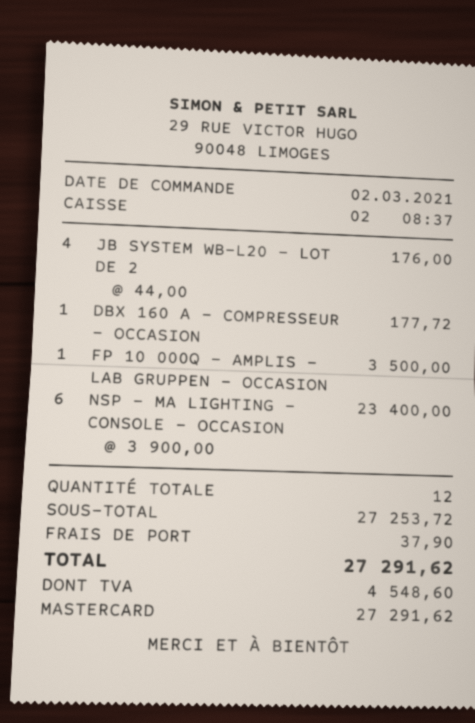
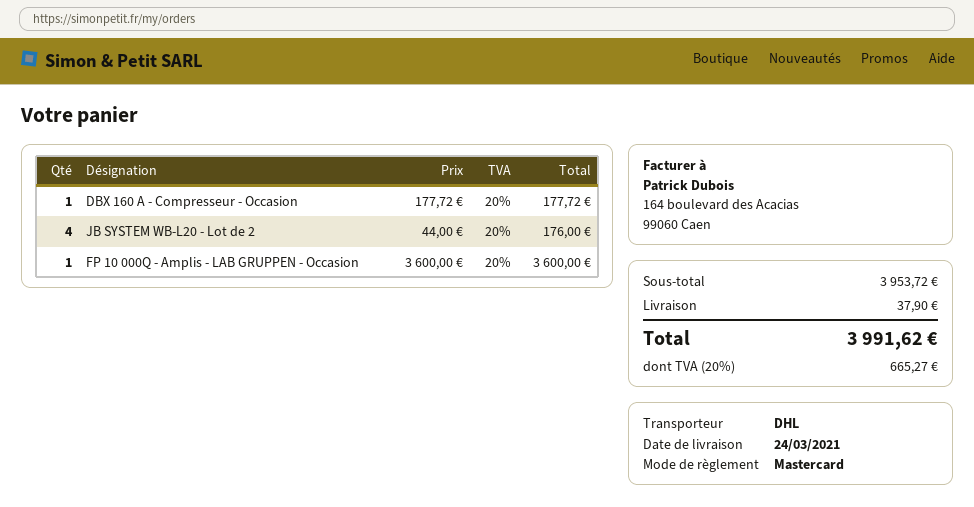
FP 10 000Q - AMPLIS - LAB GRUPPEN - OCCASION: 1 x 3500.00 = 3500.00 -> 1 x 3600.00 = 3600.00
NSP - MA LIGHTING - CONSOLE - OCCASION: 6 x 3900.00 = 23400.00 -> none
subtotal: 27253.72 -> 3953.72
tax: 4548.60 -> 665.27
total: 27291.62 -> 3991.62

